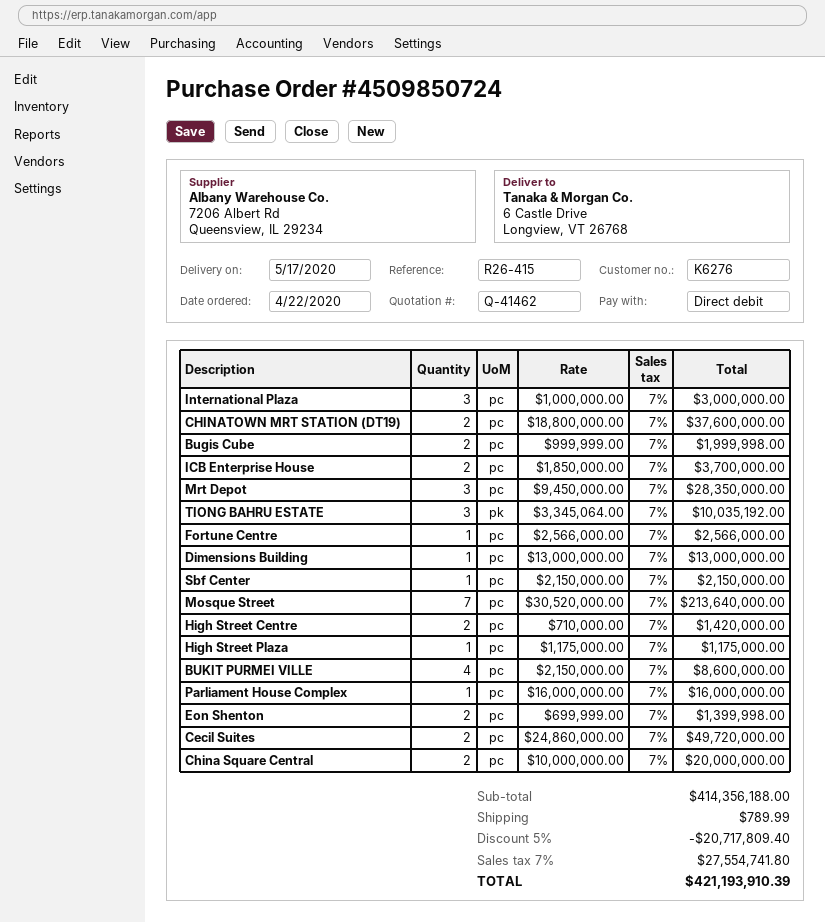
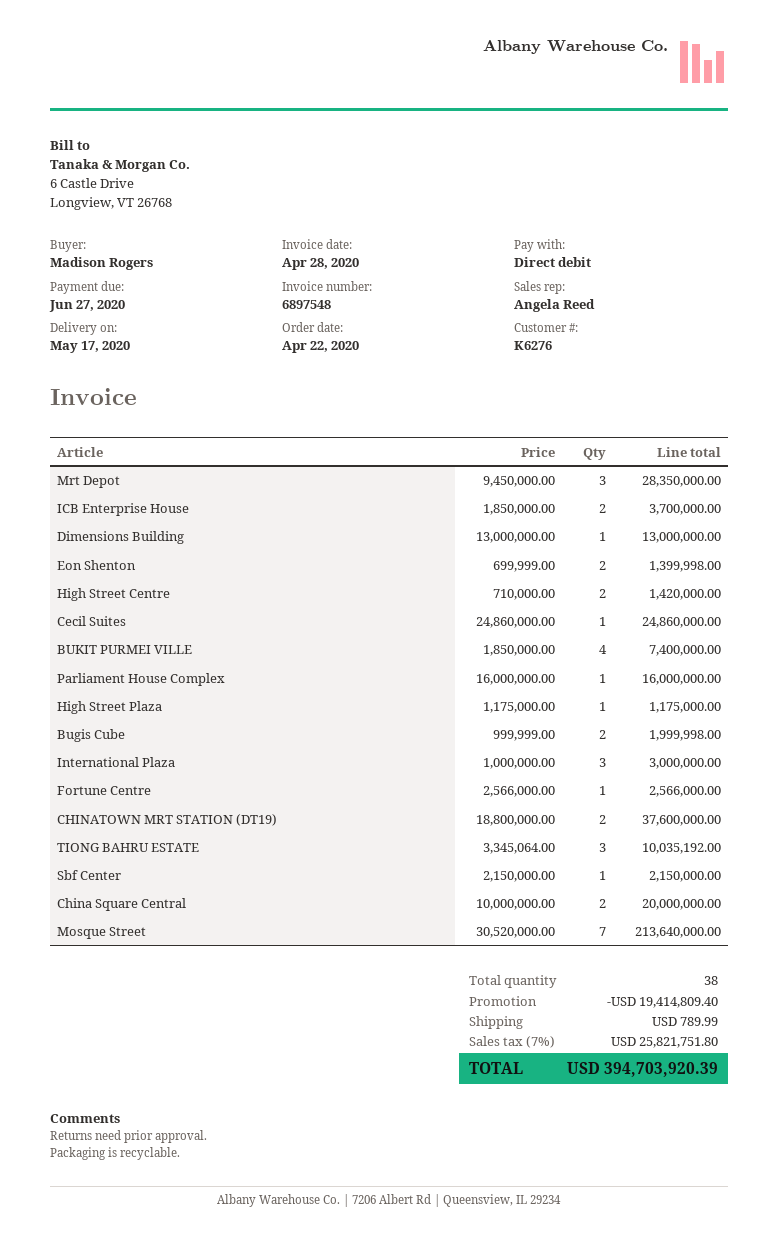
BUKIT PURMEI VILLE: 4 x 2150000.00 = 8600000.00 -> 4 x 1850000.00 = 7400000.00
Cecil Suites: 2 x 24860000.00 = 49720000.00 -> 1 x 24860000.00 = 24860000.00
discount: 20717809.40 -> 19414809.40
tax: 7% = 27554741.80 -> 7% = 25821751.80
total: 421193910.39 -> 394703920.39

